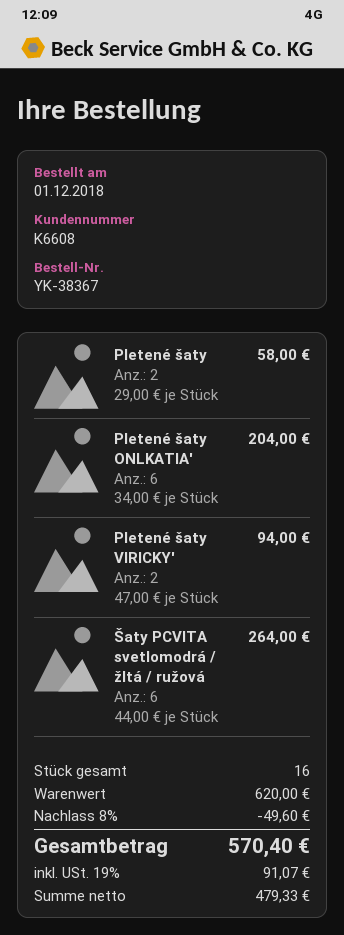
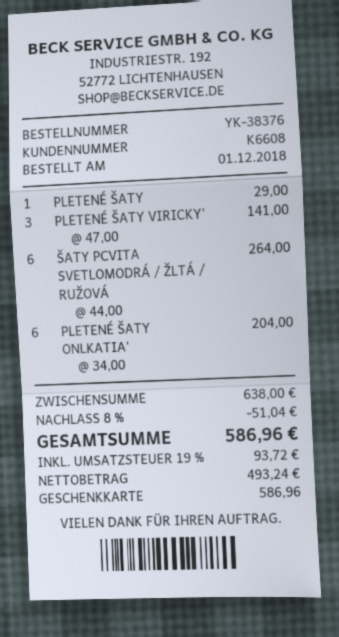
order number: YK-38367 -> YK-38376
Pletené šaty: 2 x 29.00 = 58.00 -> 1 x 29.00 = 29.00
Pletené šaty VIRICKY': 2 x 47.00 = 94.00 -> 3 x 47.00 = 141.00
subtotal: 620.00 -> 638.00
discount: 8% = 49.60 -> 8% = 51.04
net: 479.33 -> 493.24
tax: 19% = 91.07 -> 19% = 93.72
total: 570.40 -> 586.96

